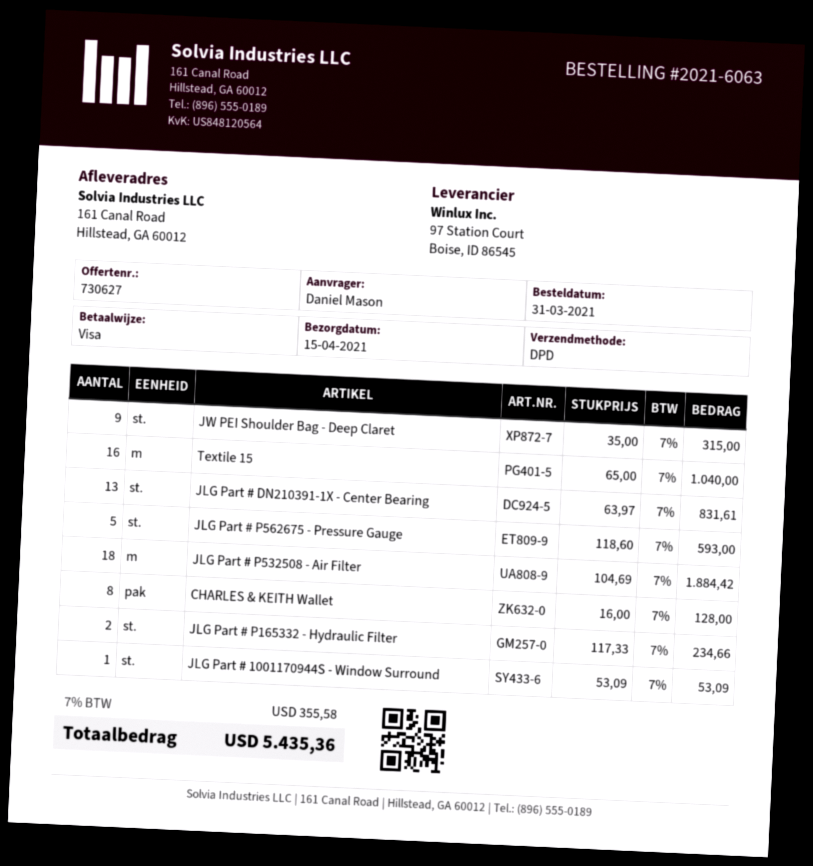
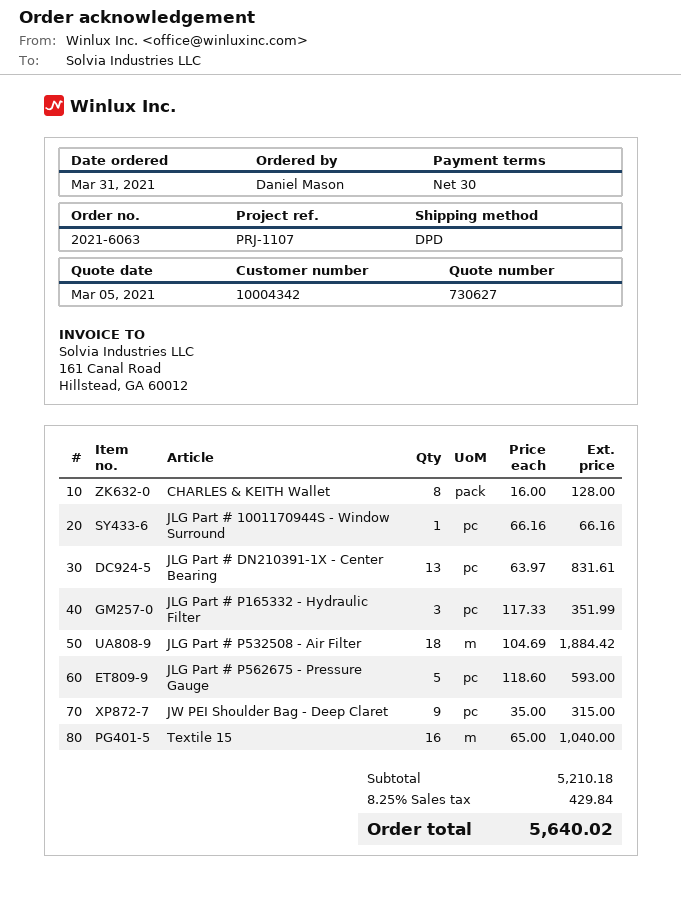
JLG Part # P165332 - Hydraulic Filter: 2 x 117.33 = 234.66 -> 3 x 117.33 = 351.99
JLG Part # 1001170944S - Window Surround: 1 x 53.09 = 53.09 -> 1 x 66.16 = 66.16
tax: 7% = 355.58 -> 8.25% = 429.84
total: 5435.36 -> 5640.02

